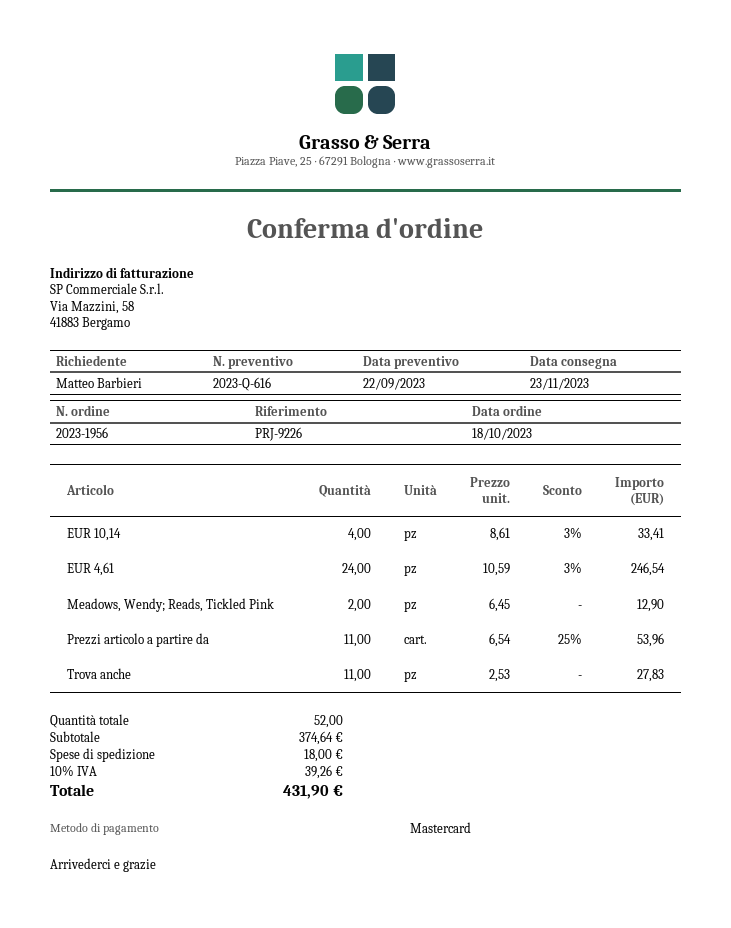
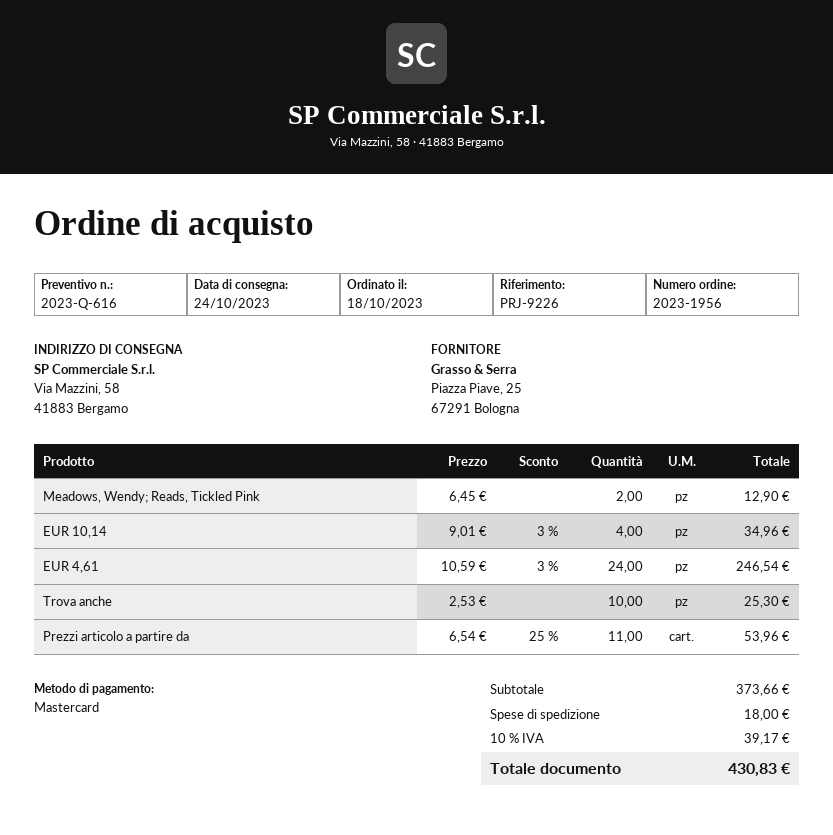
delivery date: 2023-11-23 -> 2023-10-24
EUR 10,14: 4 x 8.61 - 3% = 33.41 -> 4 x 9.01 - 3% = 34.96
Trova anche: 11 x 2.53 = 27.83 -> 10 x 2.53 = 25.30
subtotal: 374.64 -> 373.66
tax: 10% = 39.26 -> 10% = 39.17
total: 431.90 -> 430.83

